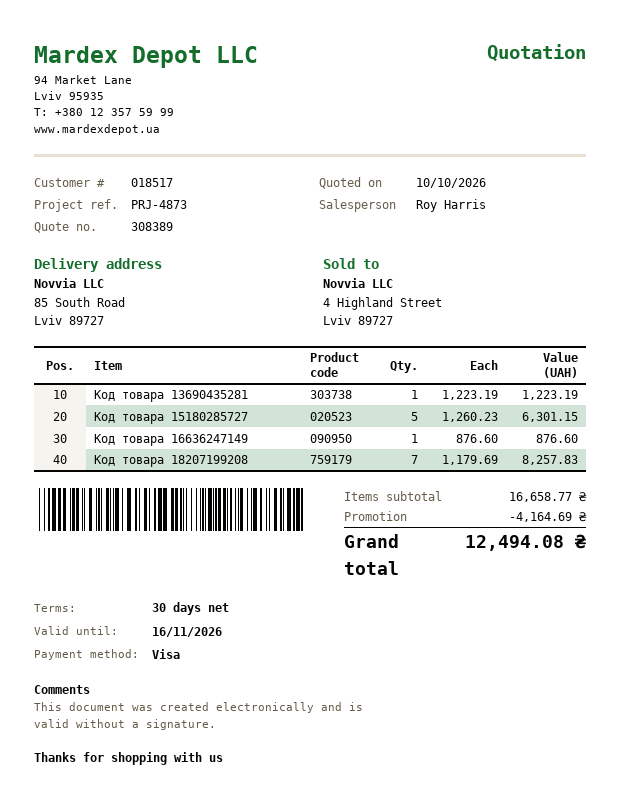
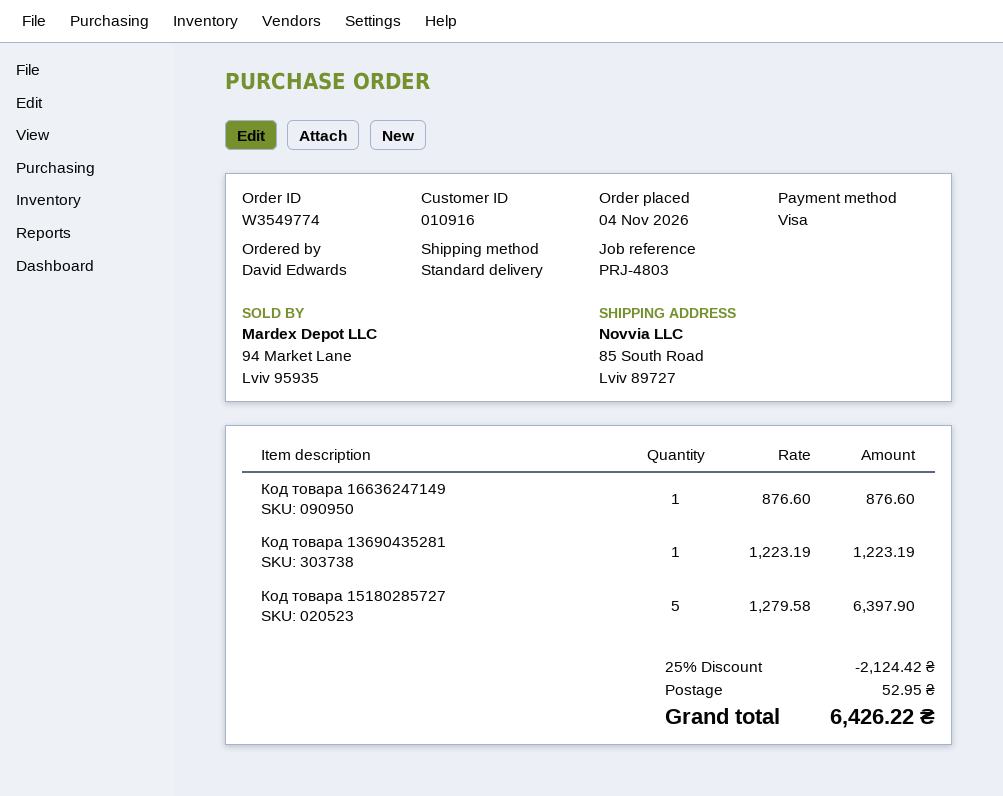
customer number: 018517 -> 010916
reference: PRJ-4873 -> PRJ-4803
Код товара 15180285727: 5 x 1260.23 = 6301.15 -> 5 x 1279.58 = 6397.90
Код товара 18207199208: 7 x 1179.69 = 8257.83 -> none
discount: 4164.69 -> 2124.42
shipping: none -> 52.95
total: 12494.08 -> 6426.22

